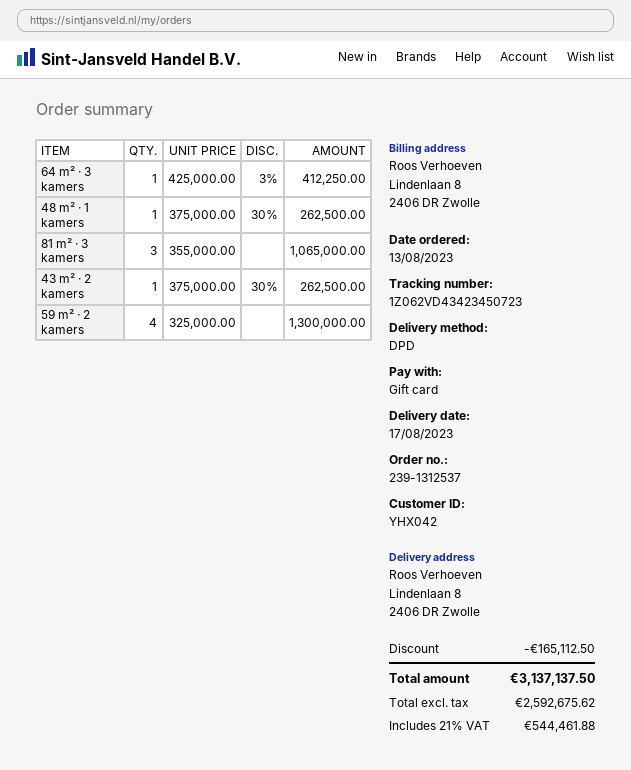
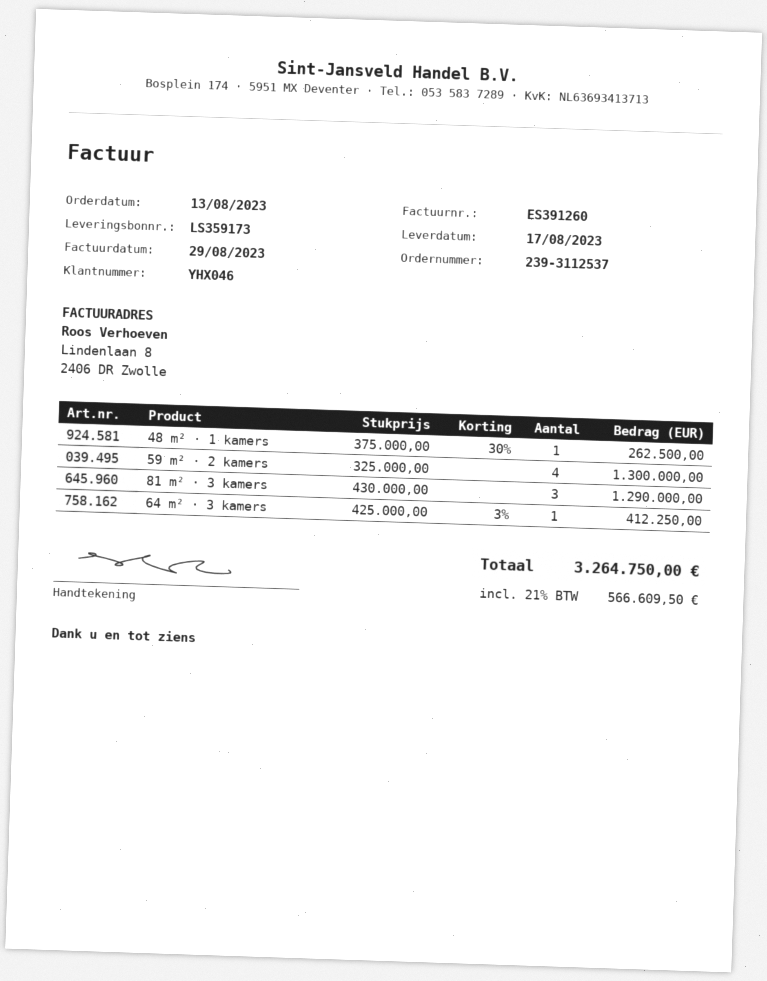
order number: 239-1312537 -> 239-3112537
customer number: YHX042 -> YHX046
81 m² · 3 kamers: 3 x 355000.00 = 1065000.00 -> 3 x 430000.00 = 1290000.00
43 m² · 2 kamers: 1 x 375000.00 - 30% = 262500.00 -> none
discount: 165112.50 -> none
tax: 21% = 544461.88 -> 21% = 566609.50
total: 3137137.50 -> 3264750.00

